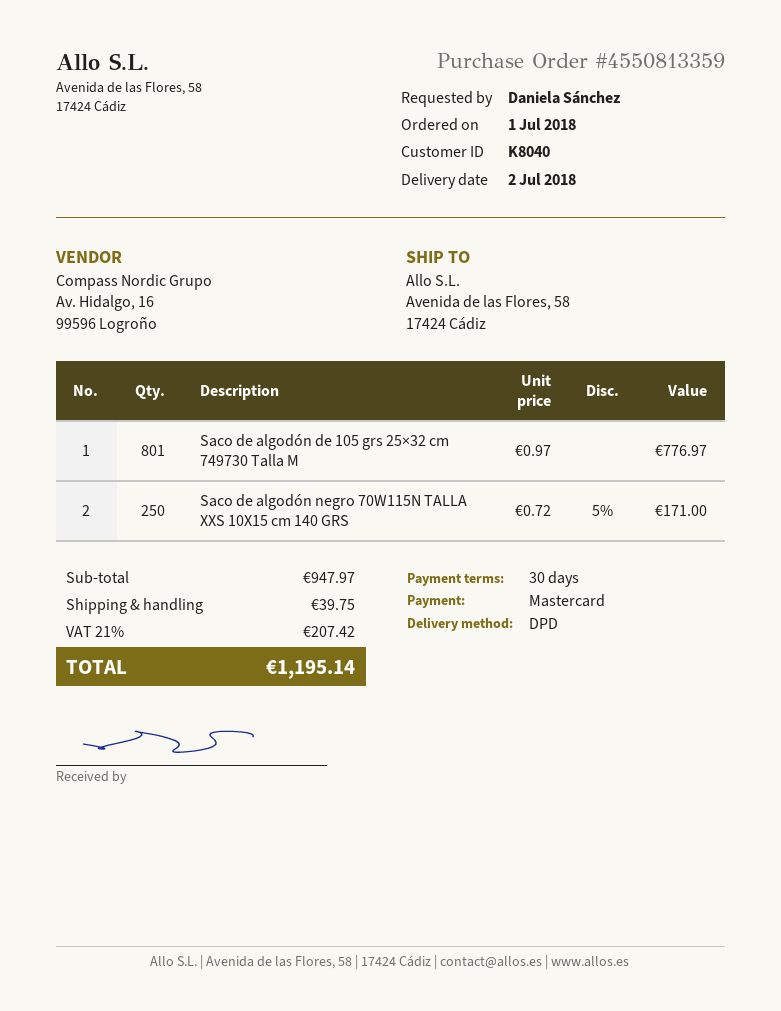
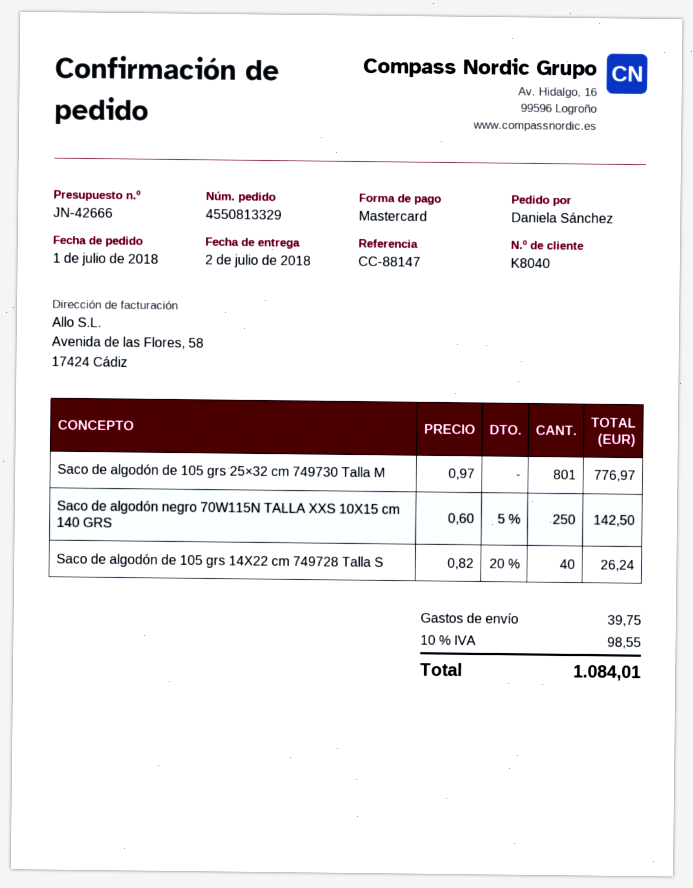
order number: 4550813359 -> 4550813329
Saco de algodón negro 70W115N TALLA XXS 10X15 cm 140 GRS: 250 x 0.72 - 5% = 171.00 -> 250 x 0.60 - 5% = 142.50
Saco de algodón de 105 grs 14X22 cm 749728 Talla S: none -> 40 x 0.82 - 20% = 26.24
tax: 21% = 207.42 -> 10% = 98.55
total: 1195.14 -> 1084.01

